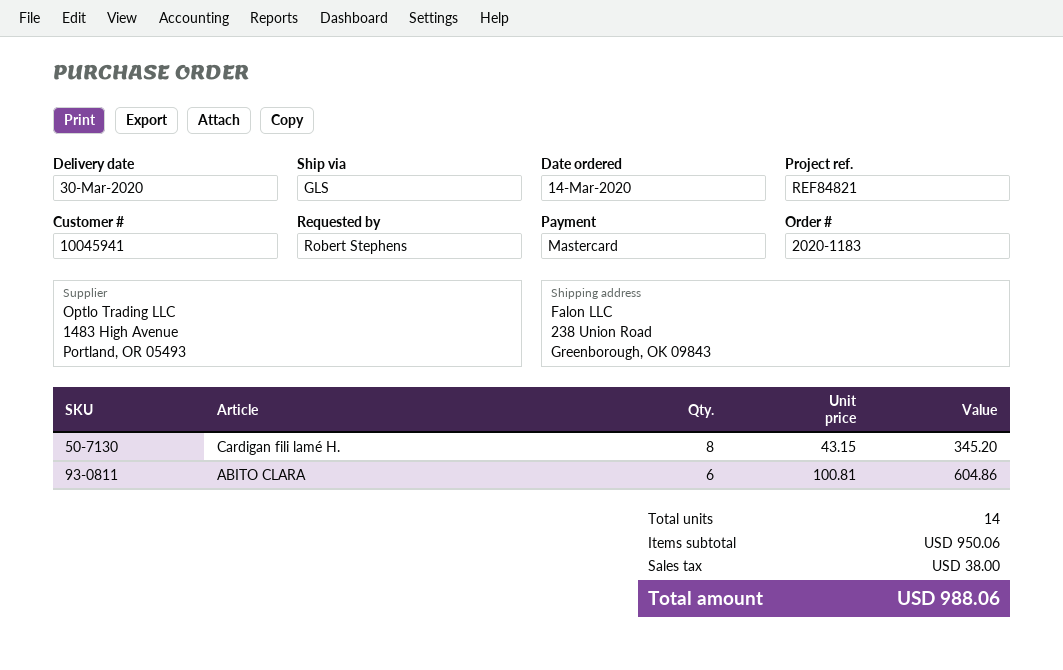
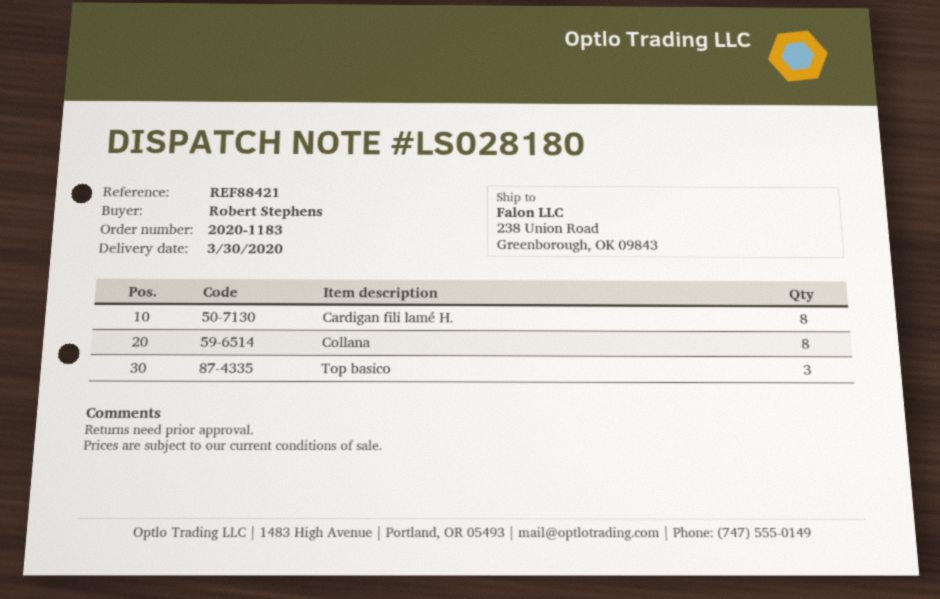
reference: REF84821 -> REF88421
ABITO CLARA: 6 -> none
Collana: none -> 8
Top basico: none -> 3

